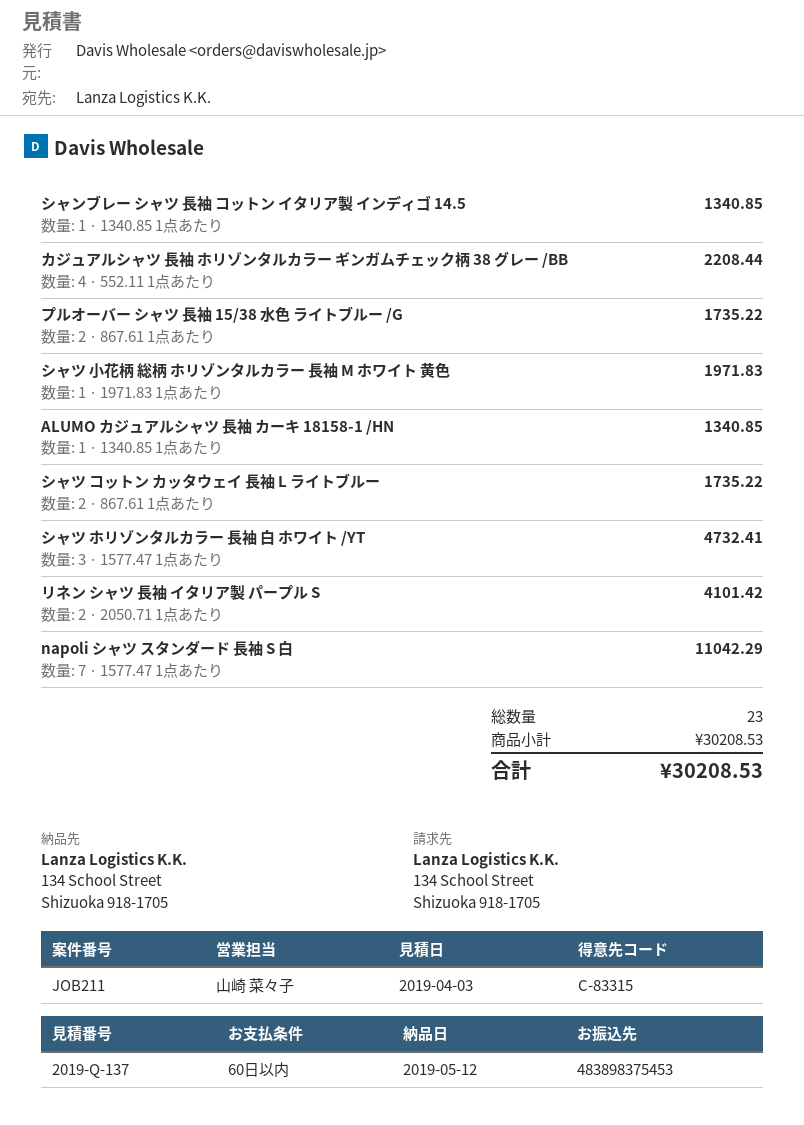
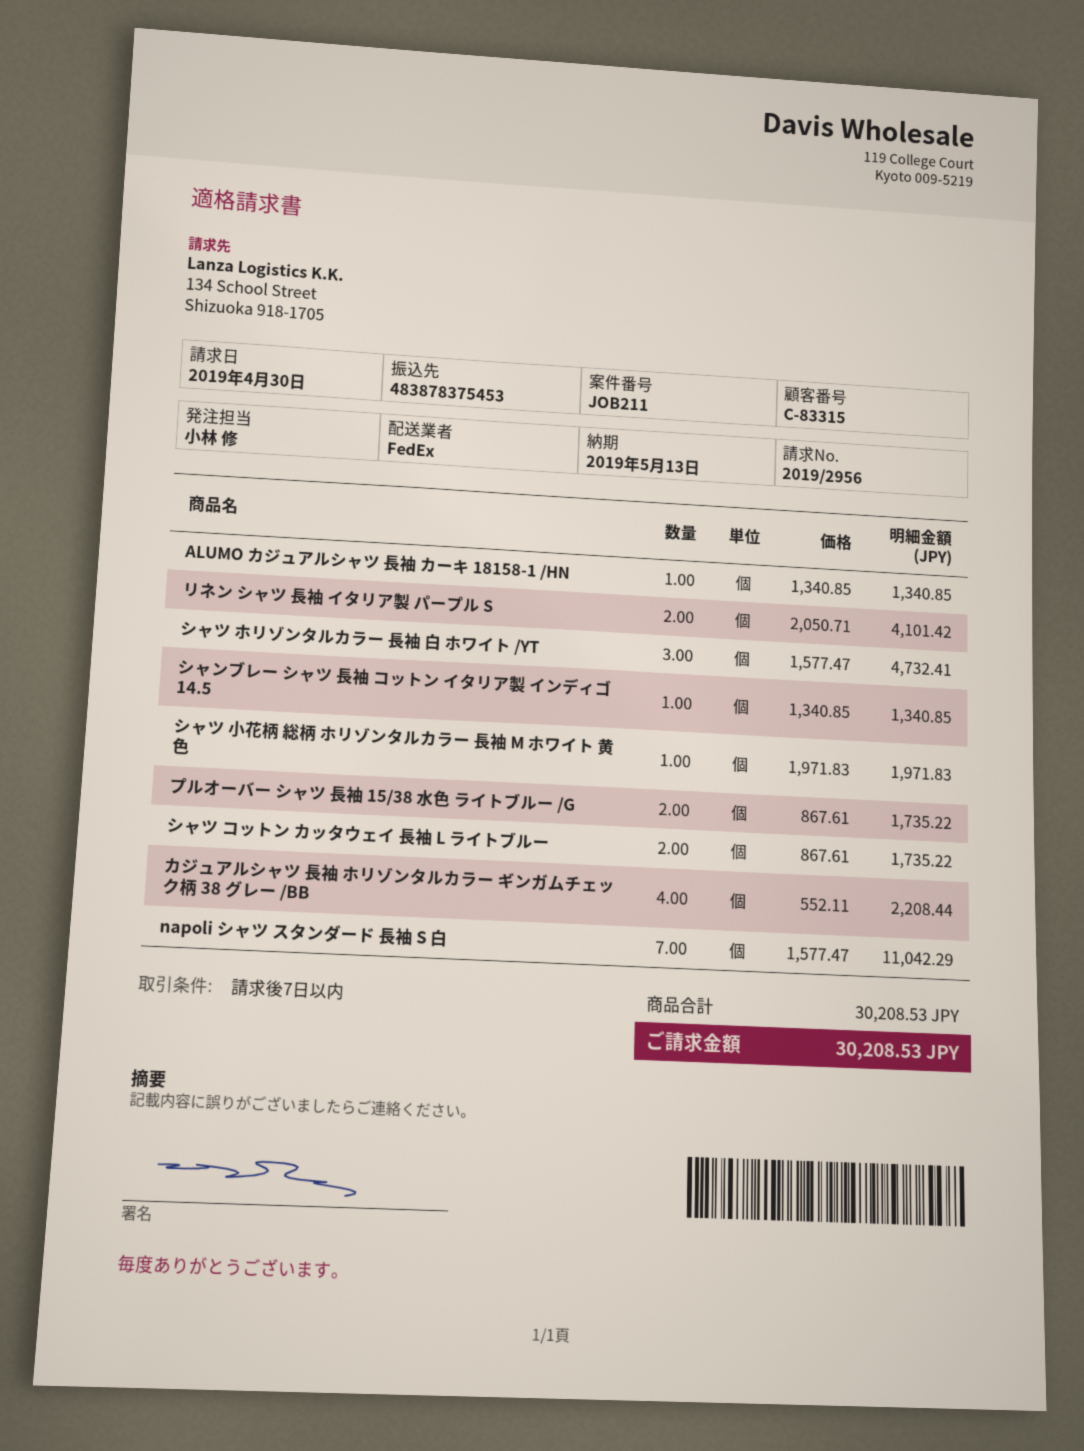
delivery date: 2019-05-12 -> 2019-05-13
payment terms: 60 days -> 7 days
bank account: 483898375453 -> 483878375453

